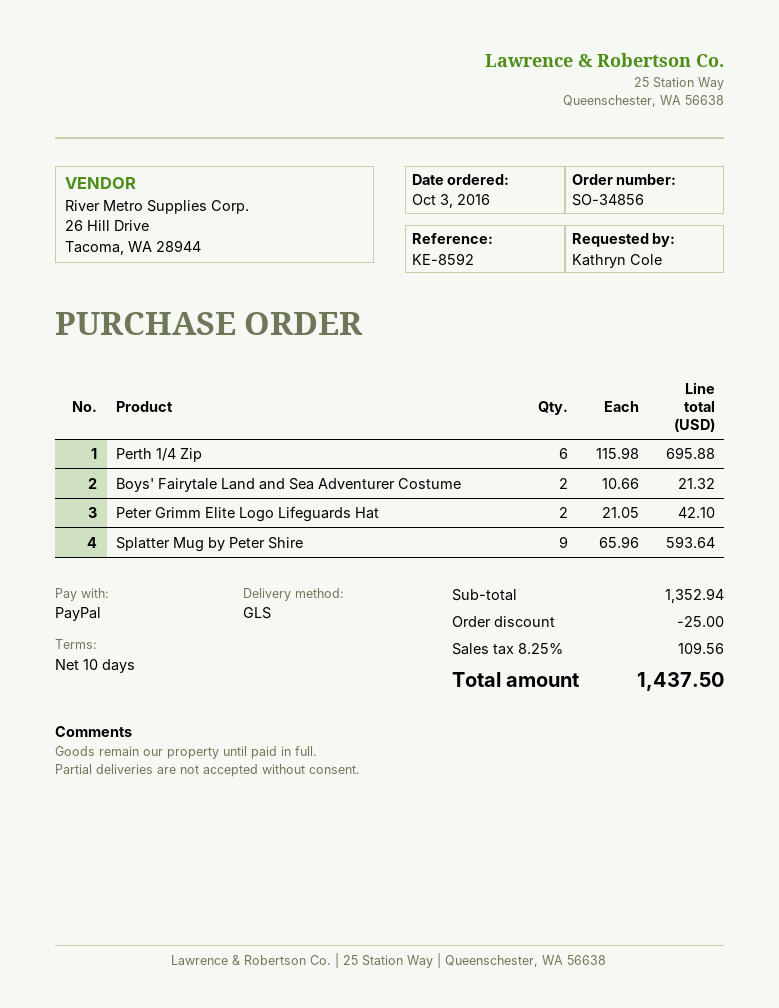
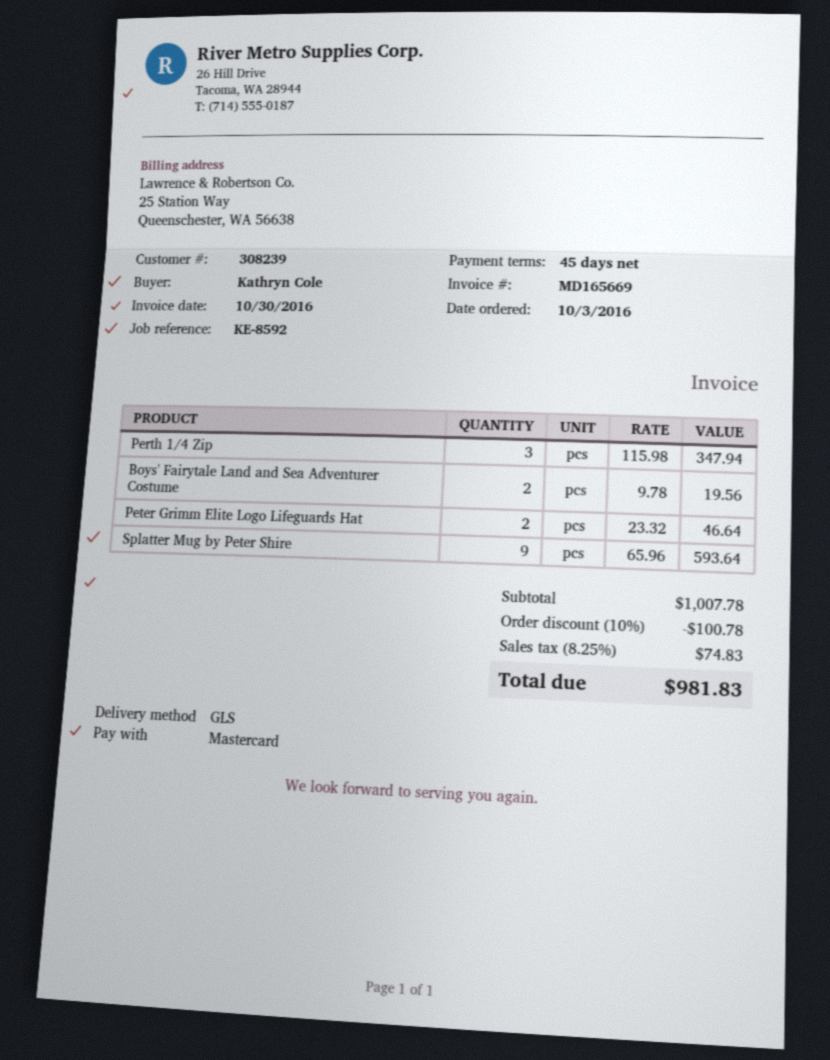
payment terms: 10 days -> 45 days
payment method: PayPal -> Mastercard
Perth 1/4 Zip: 6 x 115.98 = 695.88 -> 3 x 115.98 = 347.94
Boys' Fairytale Land and Sea Adventurer Costume: 2 x 10.66 = 21.32 -> 2 x 9.78 = 19.56
Peter Grimm Elite Logo Lifeguards Hat: 2 x 21.05 = 42.10 -> 2 x 23.32 = 46.64
subtotal: 1352.94 -> 1007.78
discount: 25.00 -> 100.78
tax: 8.25% = 109.56 -> 8.25% = 74.83
total: 1437.50 -> 981.83

